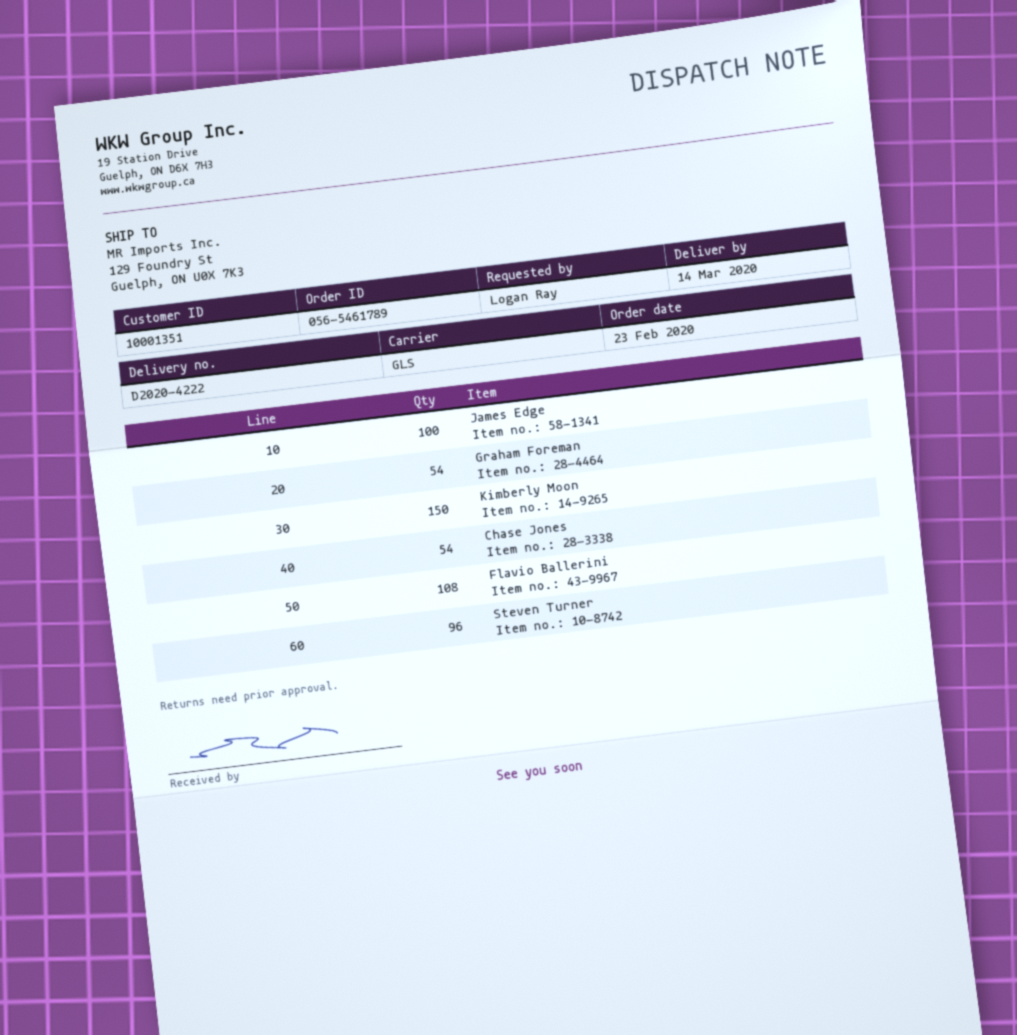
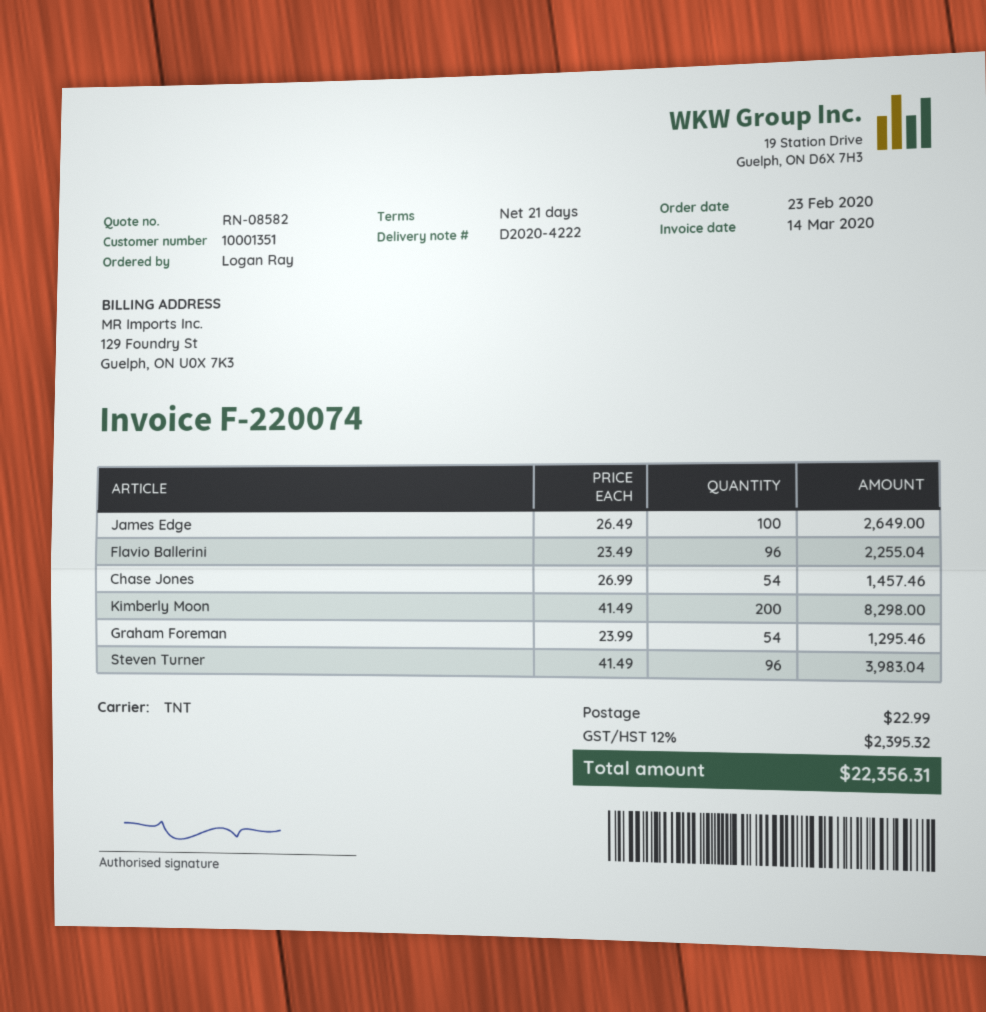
shipping method: GLS -> TNT
Kimberly Moon: 150 -> 200
Flavio Ballerini: 108 -> 96

